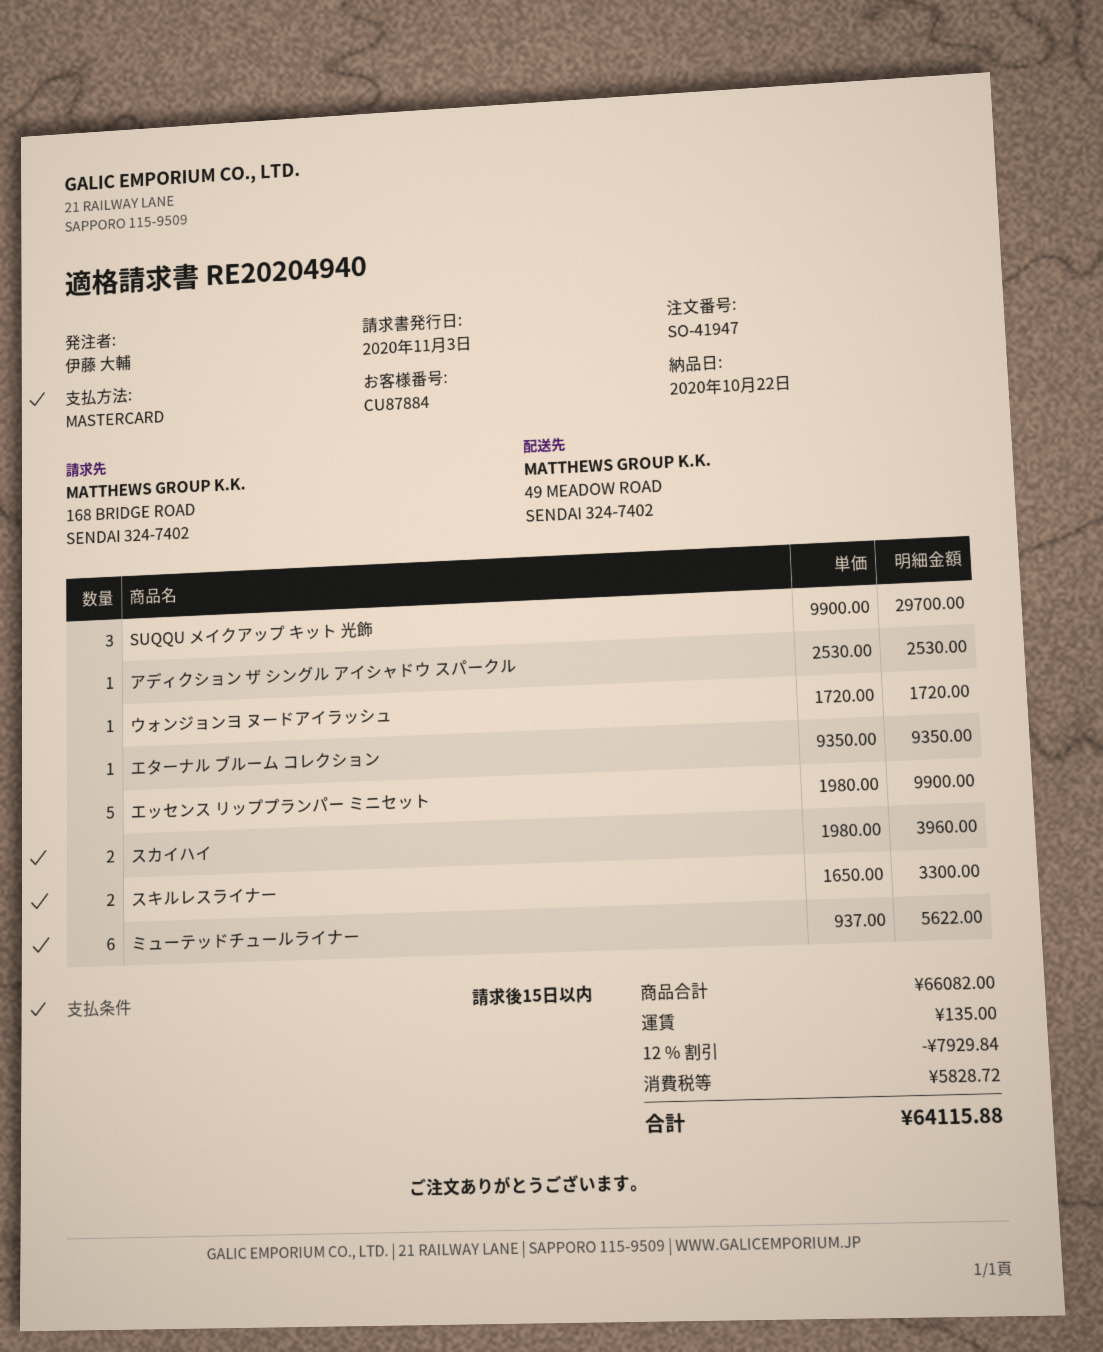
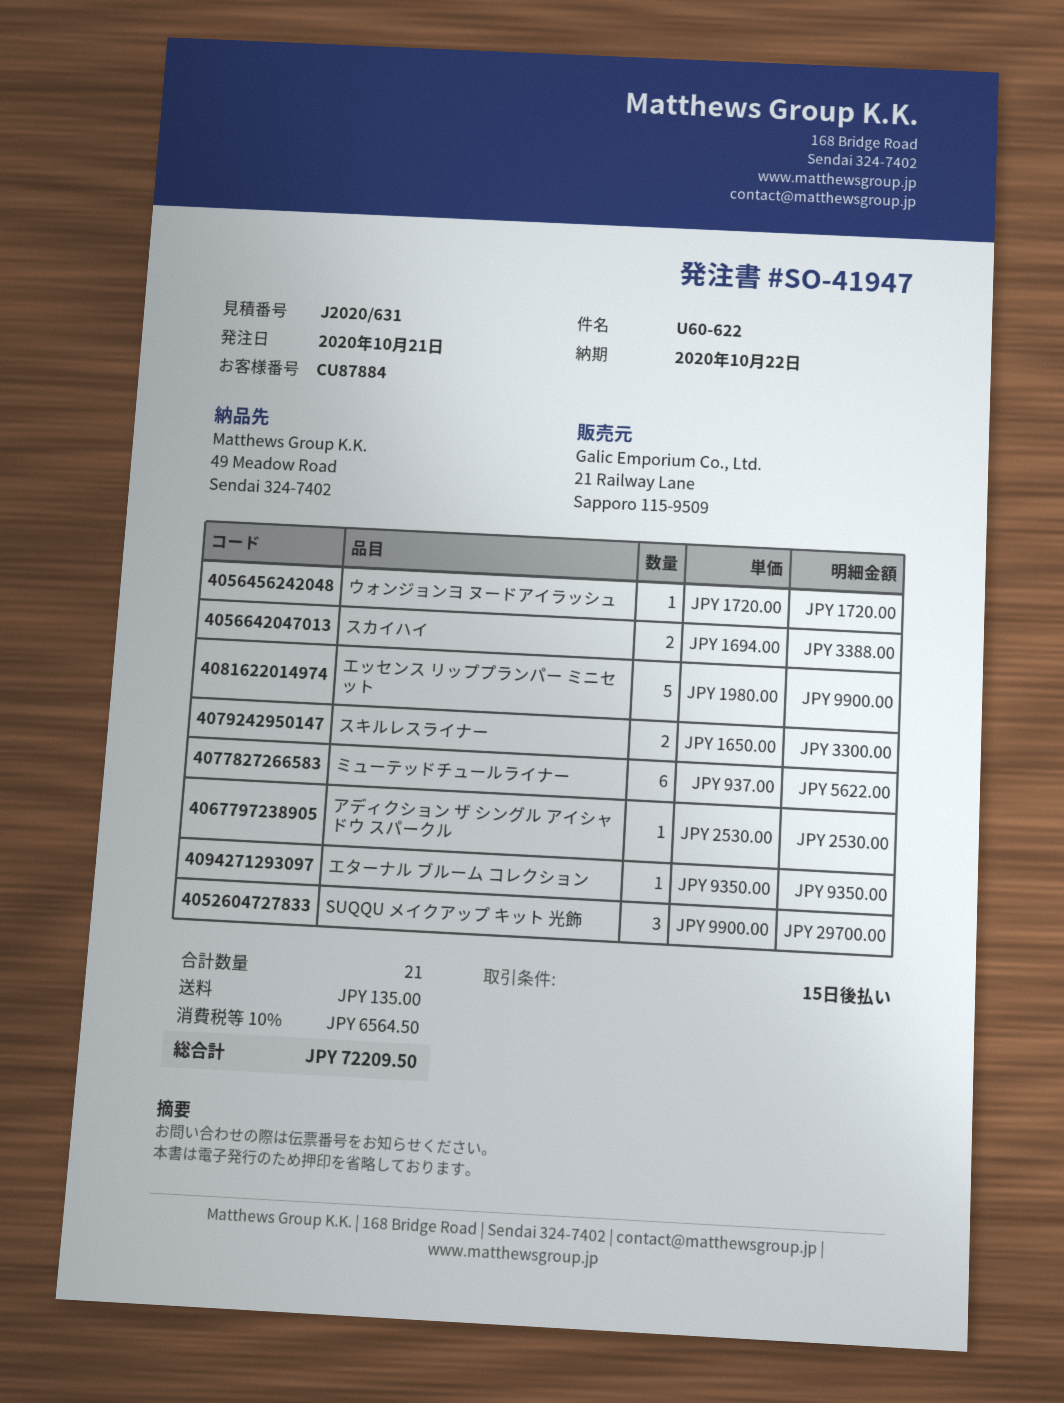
スカイハイ: 2 x 1980.00 = 3960.00 -> 2 x 1694.00 = 3388.00
discount: 12% = 7929.84 -> none
tax: 5828.72 -> 6564.50
total: 64115.88 -> 72209.50

